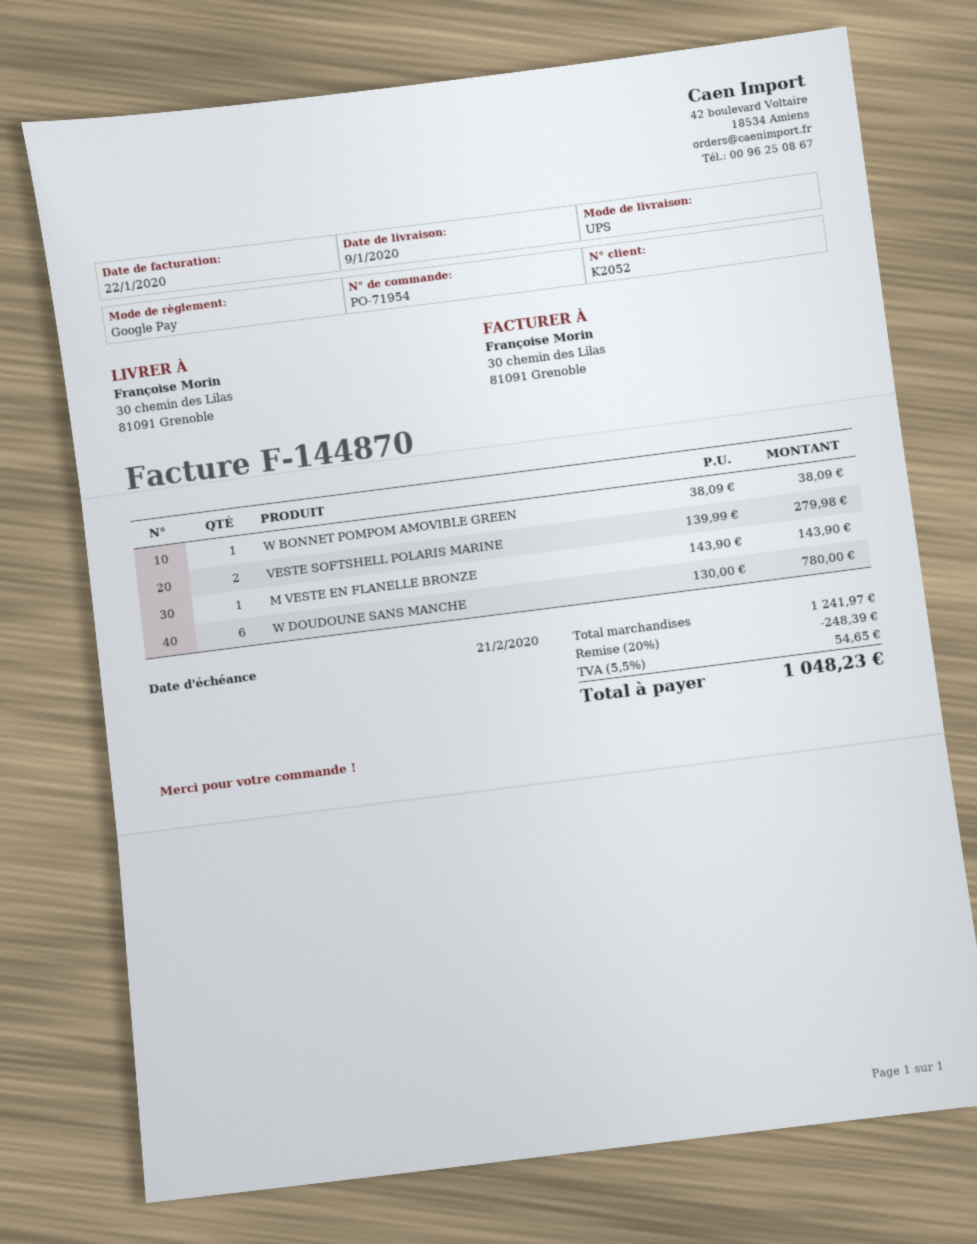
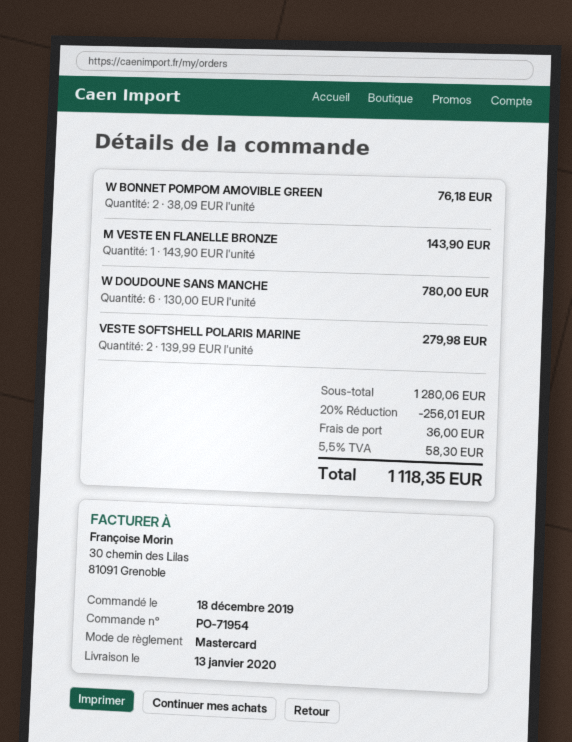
delivery date: 2020-01-09 -> 2020-01-13
payment method: Google Pay -> Mastercard
W BONNET POMPOM AMOVIBLE GREEN: 1 x 38.09 = 38.09 -> 2 x 38.09 = 76.18
subtotal: 1241.97 -> 1280.06
discount: 20% = 248.39 -> 20% = 256.01
shipping: none -> 36.00
tax: 5.5% = 54.65 -> 5.5% = 58.30
total: 1048.23 -> 1118.35

